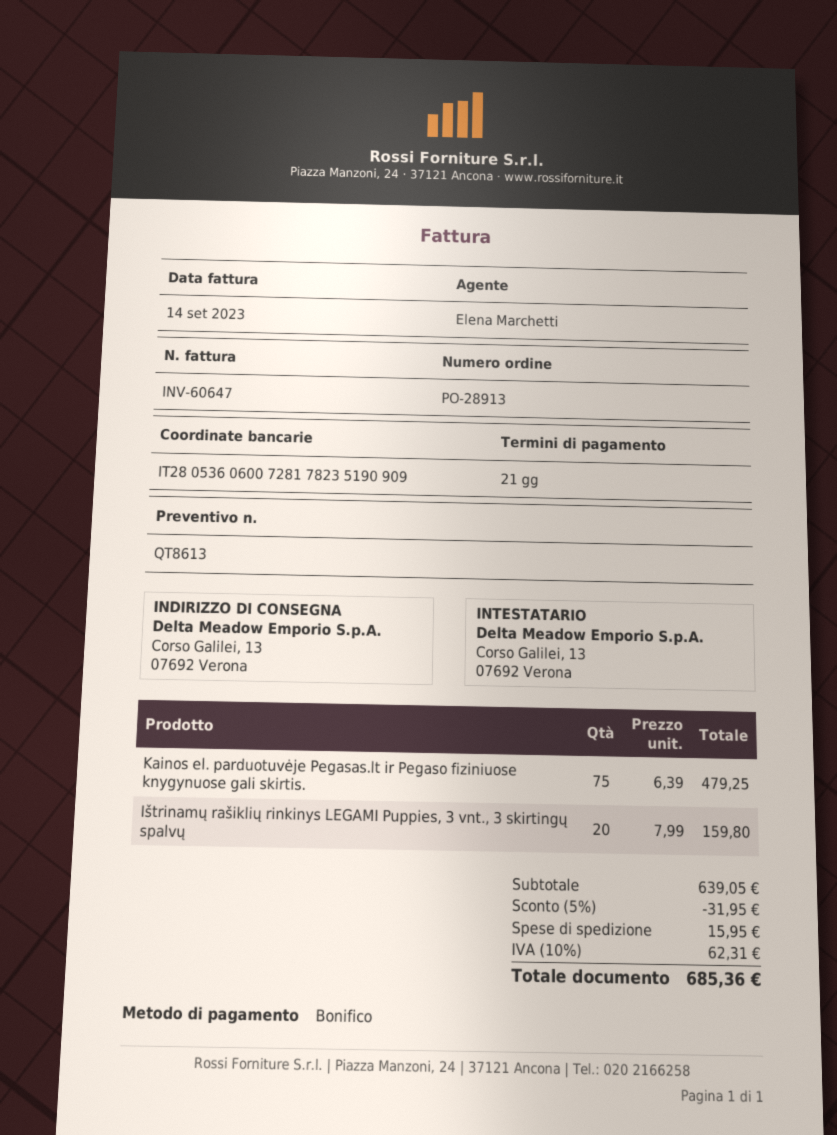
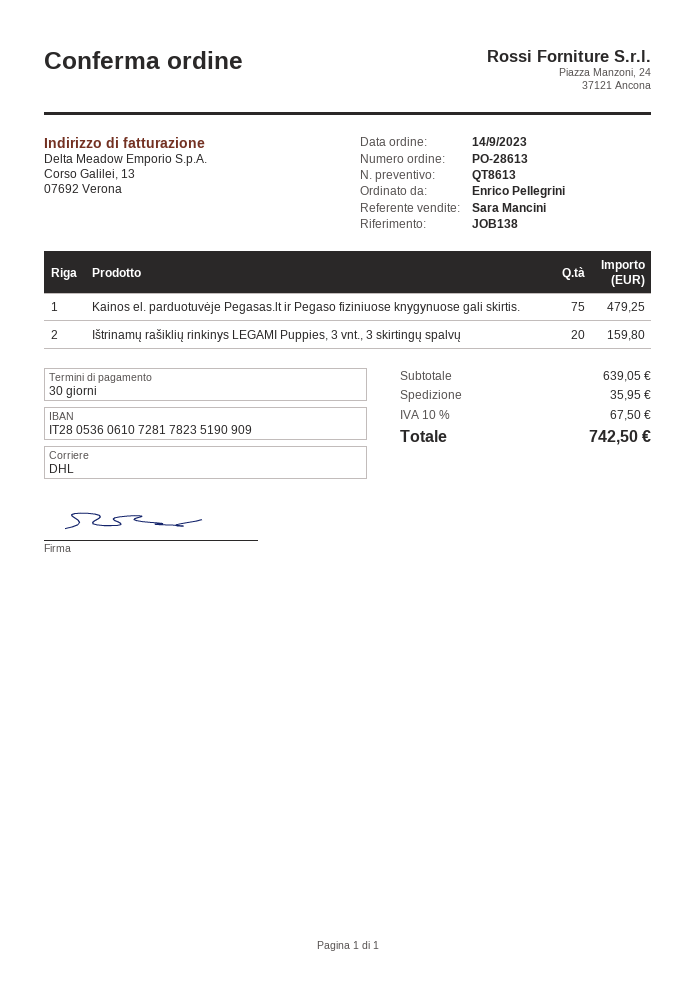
order number: PO-28913 -> PO-28613
payment terms: 21 days -> 30 days
sales rep: Elena Marchetti -> Sara Mancini
bank account: IT2805360600728178235190909 -> IT2805360610728178235190909
discount: 5% = 31.95 -> none
shipping: 15.95 -> 35.95
tax: 10% = 62.31 -> 10% = 67.50
total: 685.36 -> 742.50

